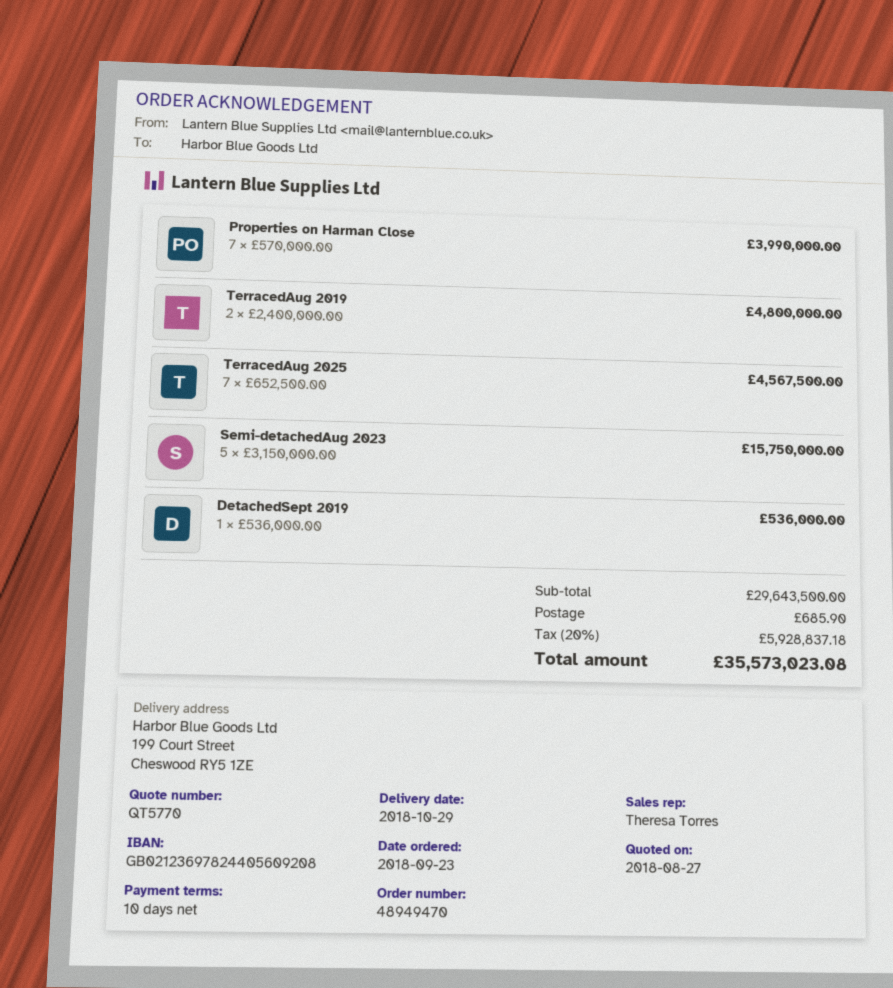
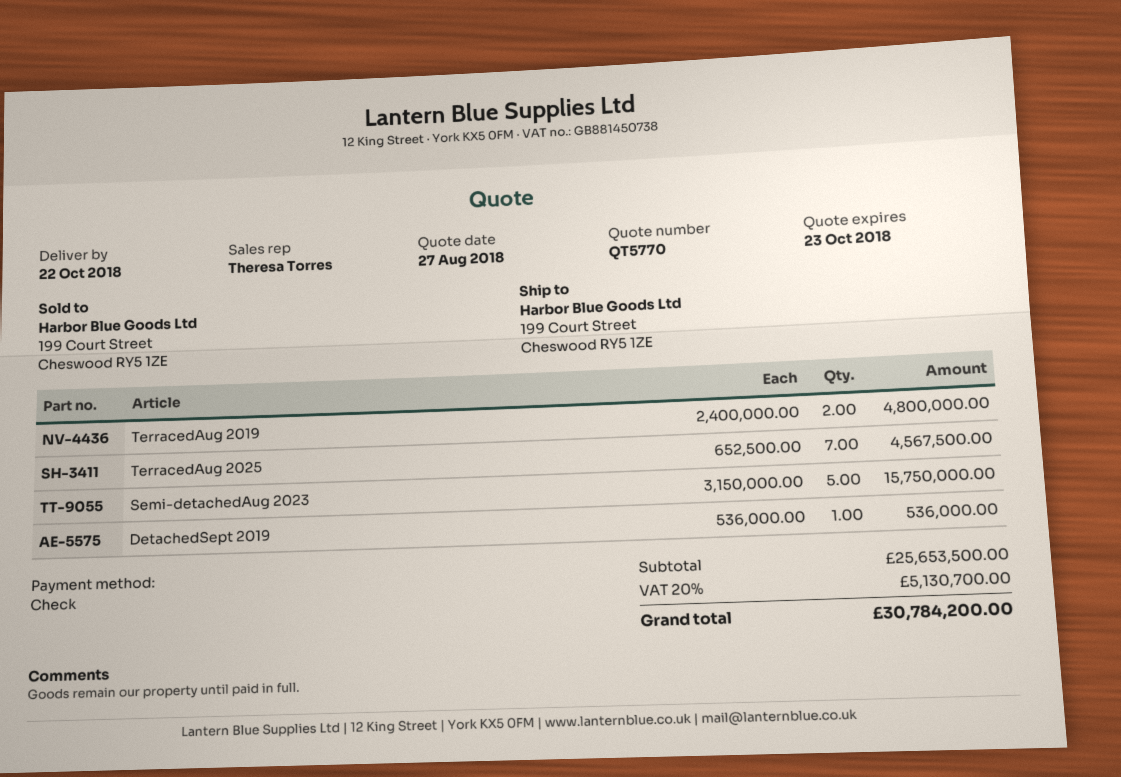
delivery date: 2018-10-29 -> 2018-10-22
Properties on Harman Close: 7 x 570000.00 = 3990000.00 -> none
subtotal: 29643500.00 -> 25653500.00
shipping: 685.90 -> none
tax: 20% = 5928837.18 -> 20% = 5130700.00
total: 35573023.08 -> 30784200.00

